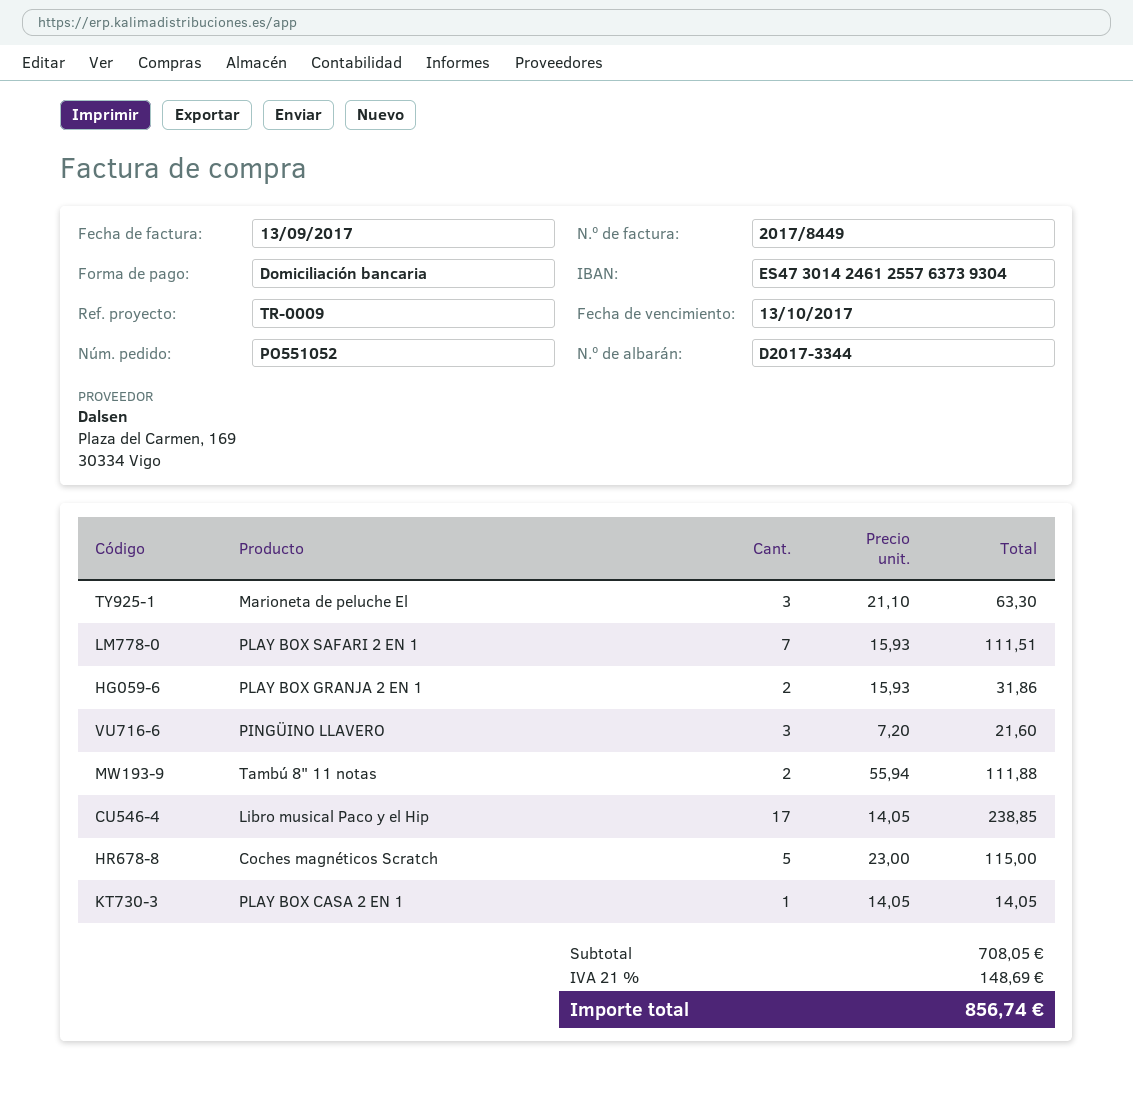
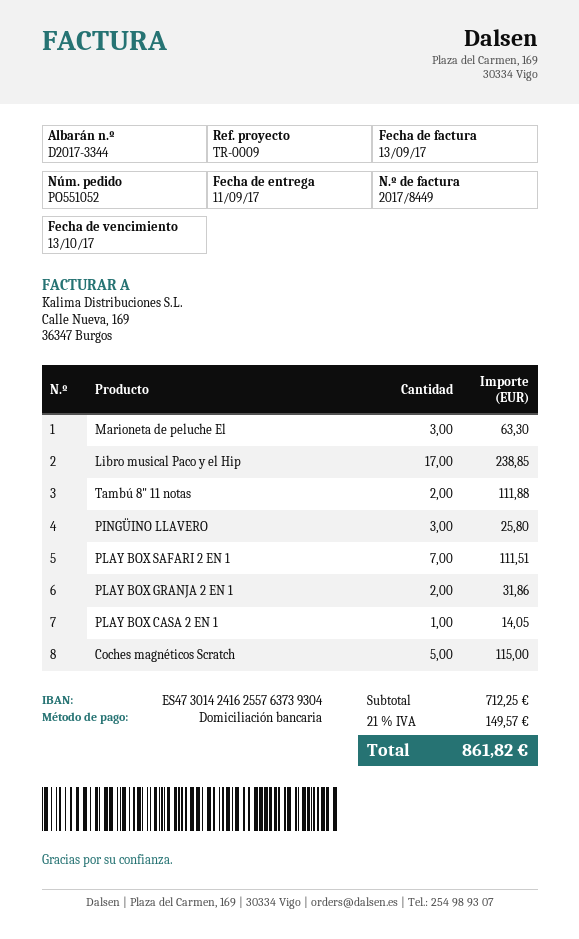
bank account: ES4730142461255763739304 -> ES4730142416255763739304
PINGÜINO LLAVERO: 3 for 21.60 -> 3 for 25.80
subtotal: 708.05 -> 712.25
tax: 21% = 148.69 -> 21% = 149.57
total: 856.74 -> 861.82

